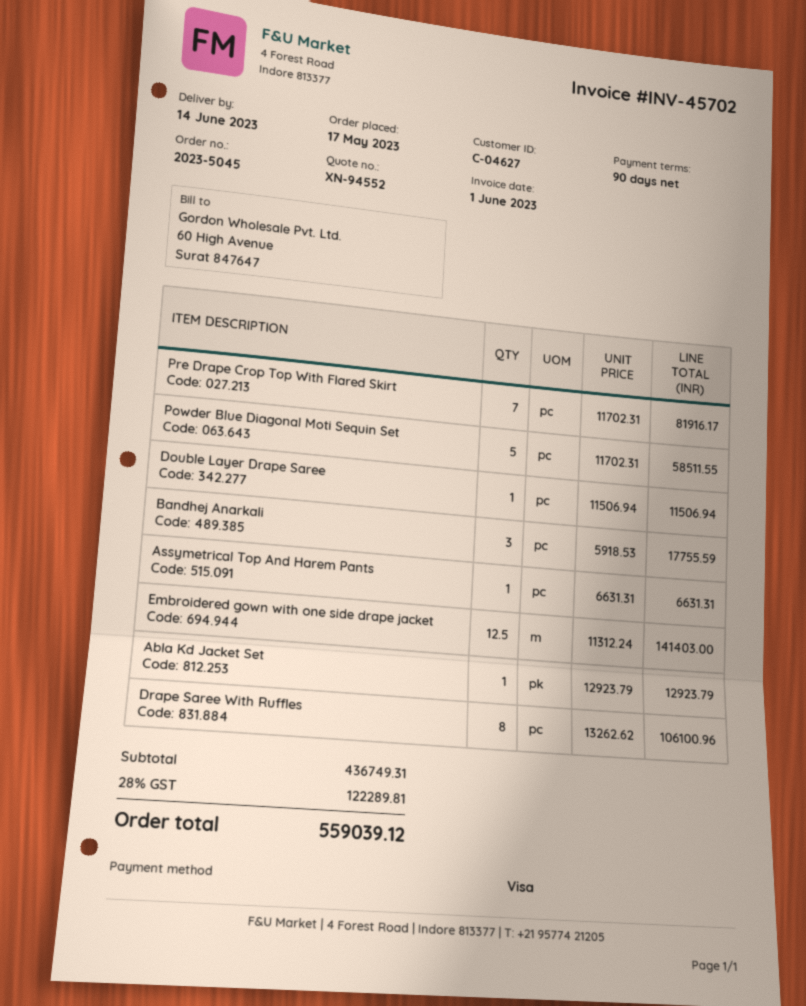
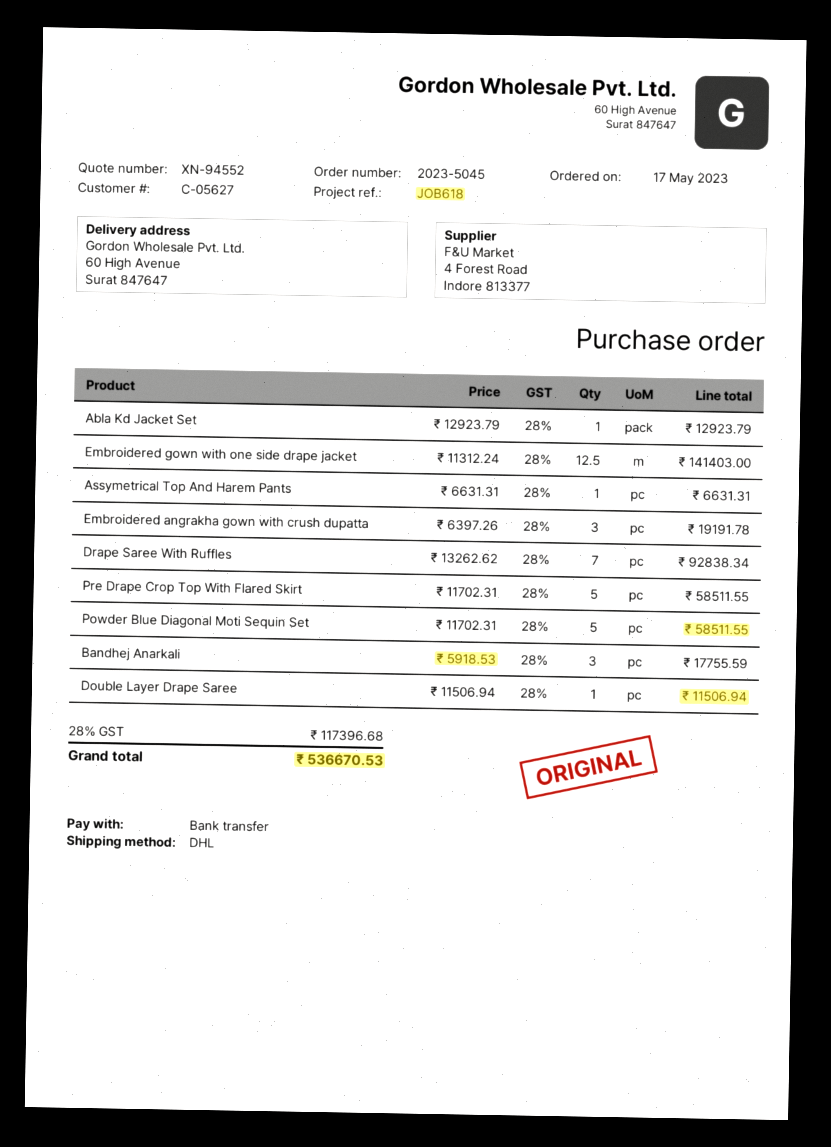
customer number: C-04627 -> C-05627
payment method: Visa -> bank transfer
Pre Drape Crop Top With Flared Skirt: 7 x 11702.31 = 81916.17 -> 5 x 11702.31 = 58511.55
Drape Saree With Ruffles: 8 x 13262.62 = 106100.96 -> 7 x 13262.62 = 92838.34
Embroidered angrakha gown with crush dupatta: none -> 3 x 6397.26 = 19191.78
tax: 28% = 122289.81 -> 28% = 117396.68
total: 559039.12 -> 536670.53

